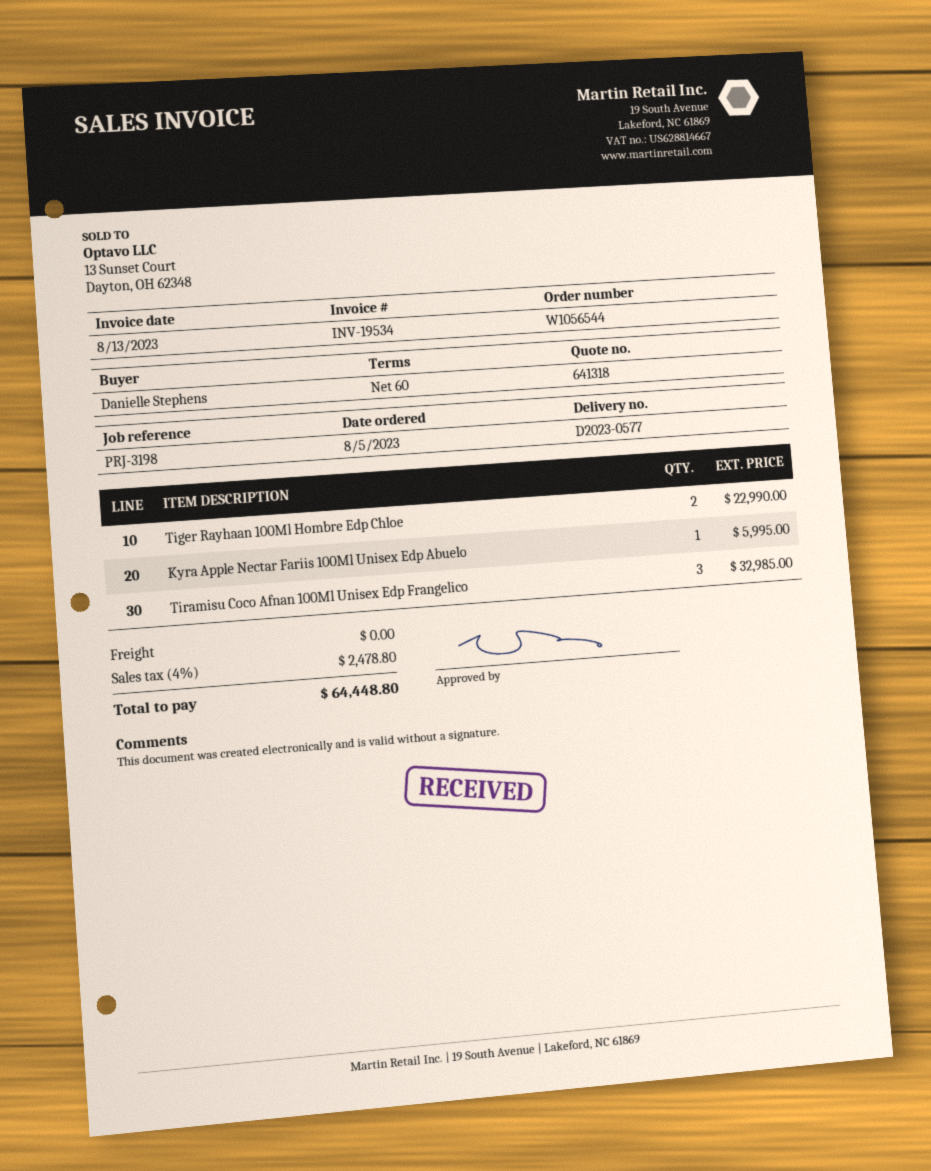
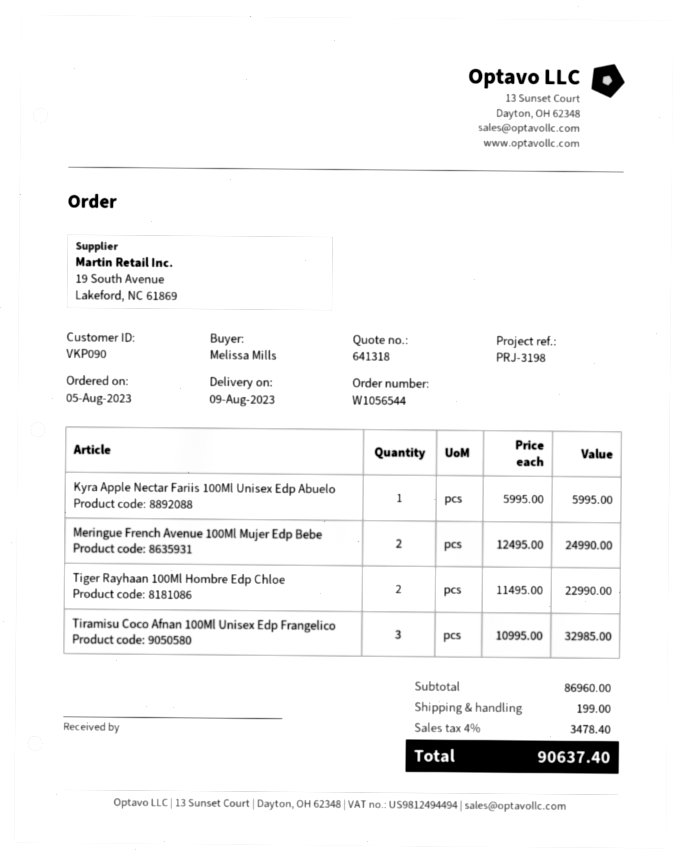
ordered by: Danielle Stephens -> Melissa Mills
Meringue French Avenue 100Ml Mujer Edp Bebe: none -> 2 for 24990.00
shipping: 0.00 -> 199.00
tax: 4% = 2478.80 -> 4% = 3478.40
total: 64448.80 -> 90637.40

